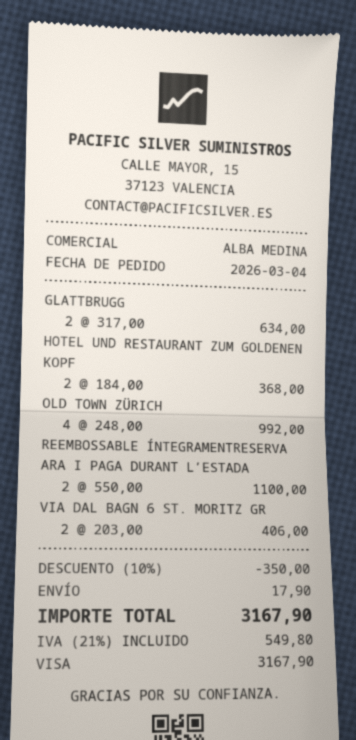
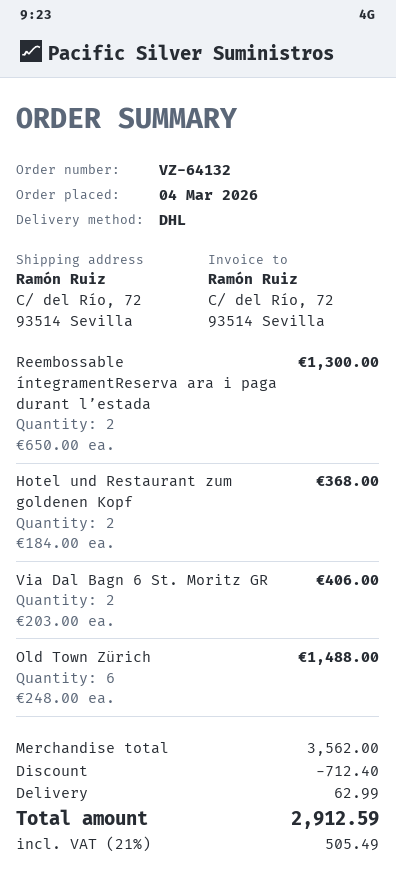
GLATTBRUGG: 2 x 317.00 = 634.00 -> none
OLD TOWN ZÜRICH: 4 x 248.00 = 992.00 -> 6 x 248.00 = 1488.00
REEMBOSSABLE ÍNTEGRAMENTRESERVA ARA I PAGA DURANT L’ESTADA: 2 x 550.00 = 1100.00 -> 2 x 650.00 = 1300.00
discount: 350.00 -> 712.40
shipping: 17.90 -> 62.99
tax: 21% = 549.80 -> 21% = 505.49
total: 3167.90 -> 2912.59

